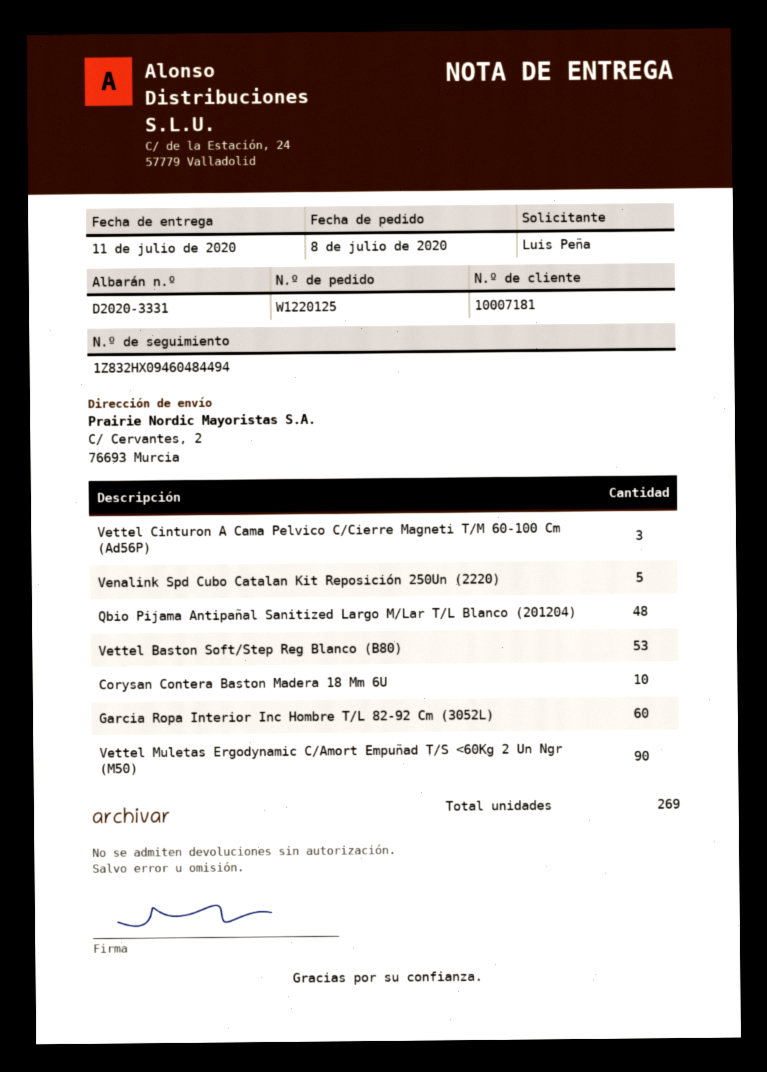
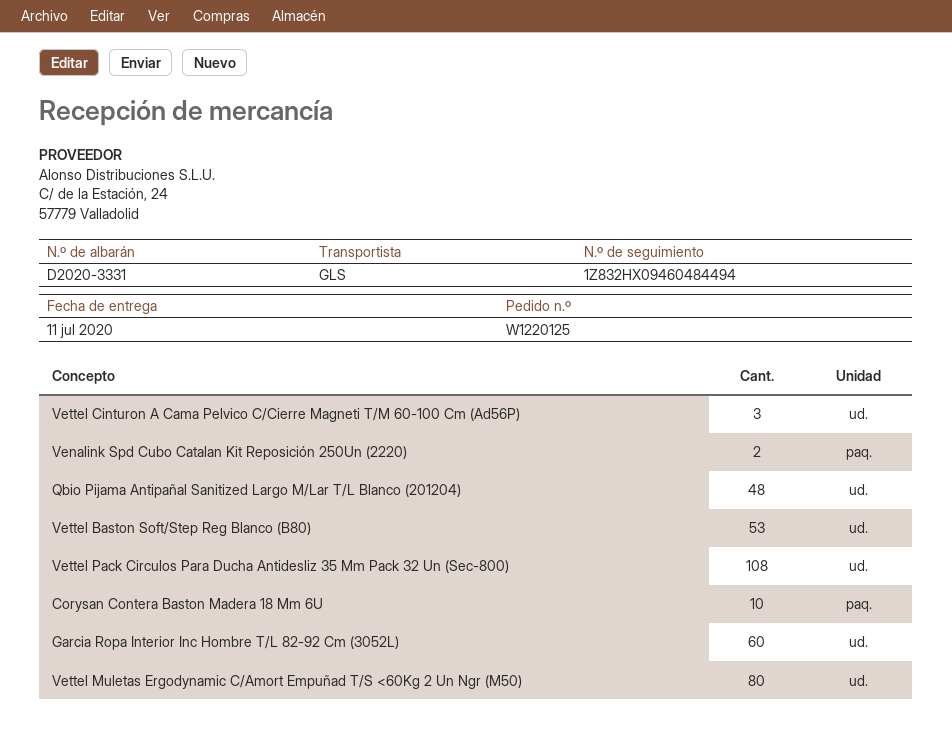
Venalink Spd Cubo Catalan Kit Reposición 250Un (2220): 5 -> 2
Vettel Muletas Ergodynamic C/Amort Empuñad T/S <60Kg 2 Un Ngr (M50): 90 -> 80
Vettel Pack Circulos Para Ducha Antidesliz 35 Mm Pack 32 Un (Sec-800): none -> 108

